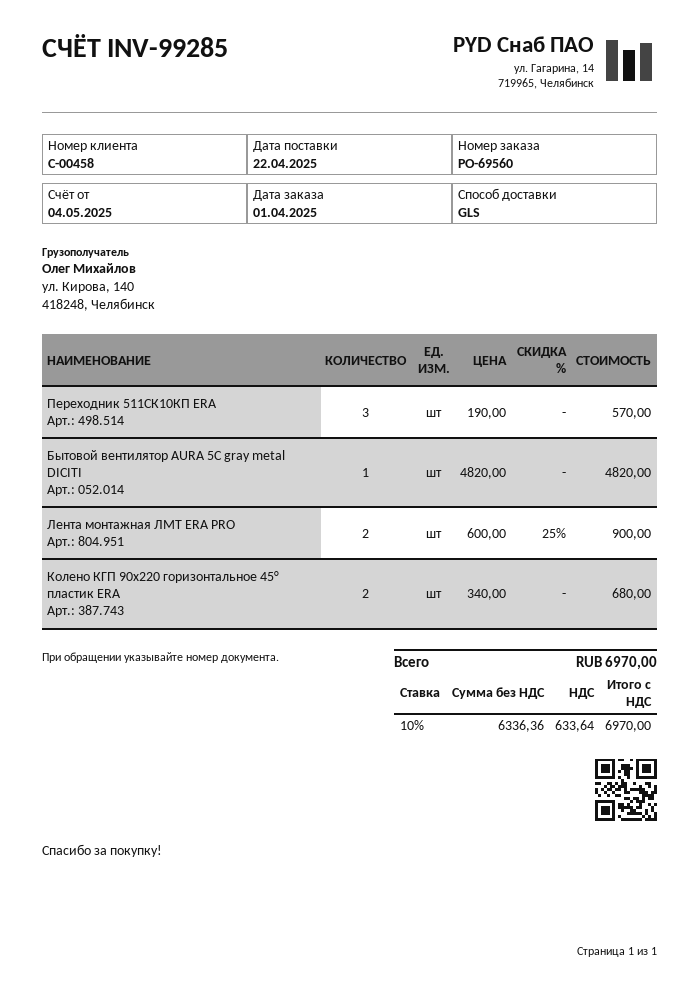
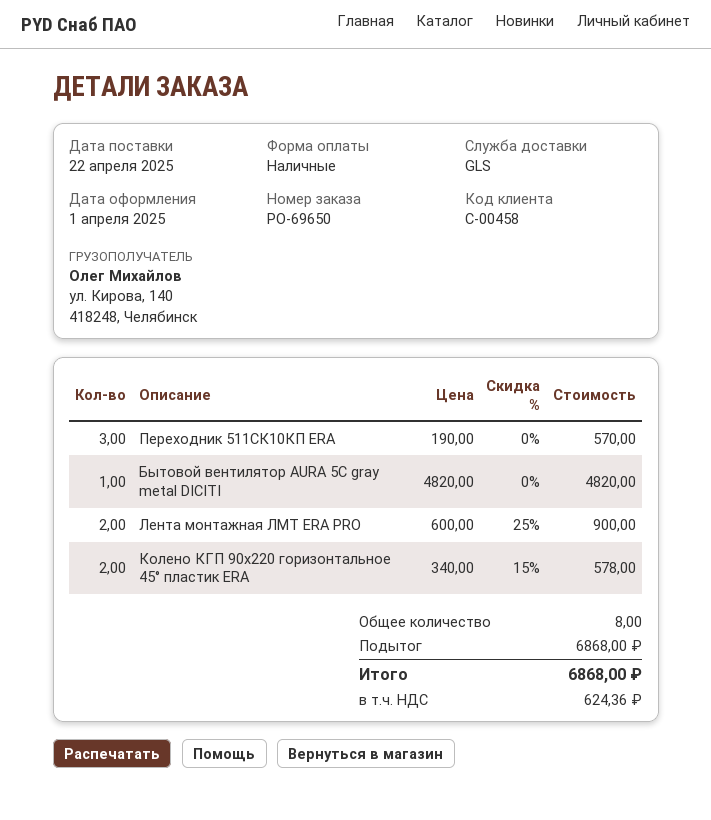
order number: PO-69560 -> PO-69650
Колено КГП 90х220 горизонтальное 45° пластик ERA: 2 x 340.00 = 680.00 -> 2 x 340.00 - 15% = 578.00
tax: 633.64 -> 624.36
total: 6970.00 -> 6868.00

